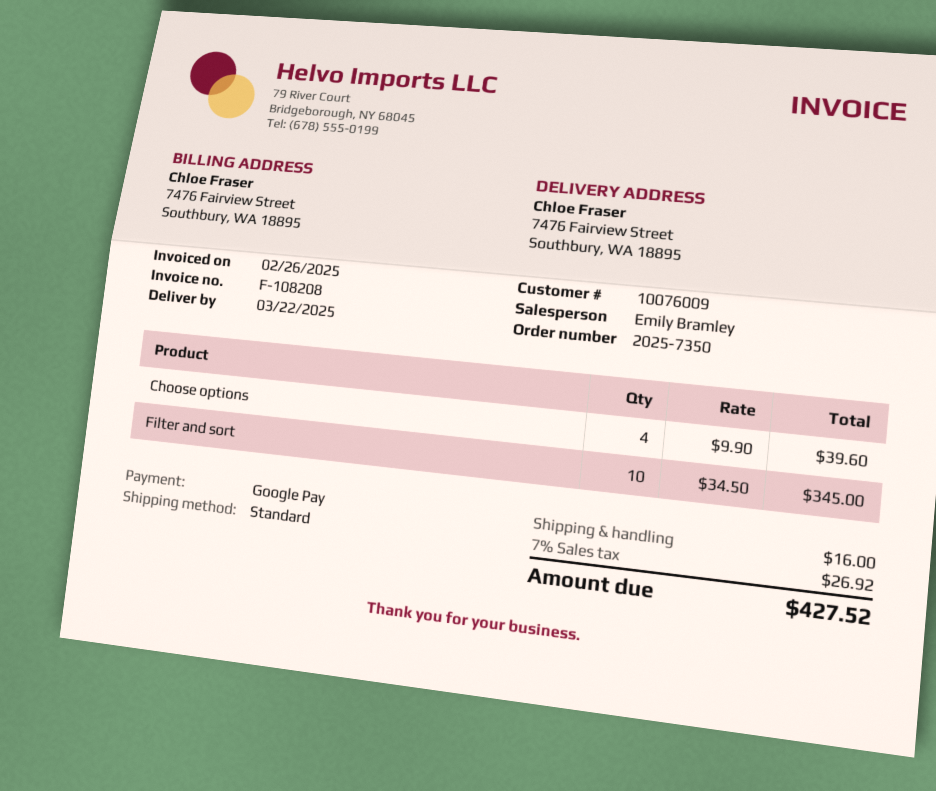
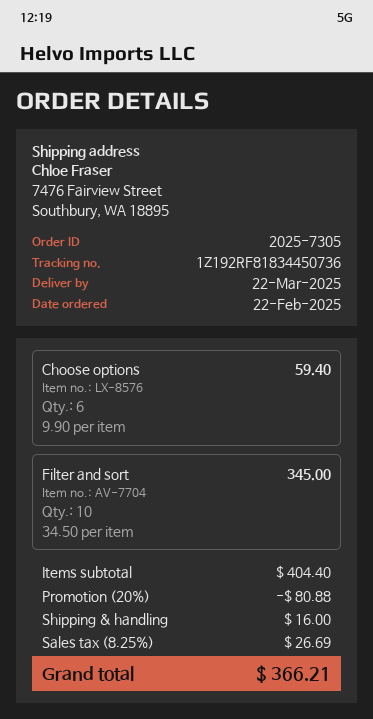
order number: 2025-7350 -> 2025-7305
Choose options: 4 x 9.90 = 39.60 -> 6 x 9.90 = 59.40
discount: none -> 20% = 80.88
tax: 7% = 26.92 -> 8.25% = 26.69
total: 427.52 -> 366.21

